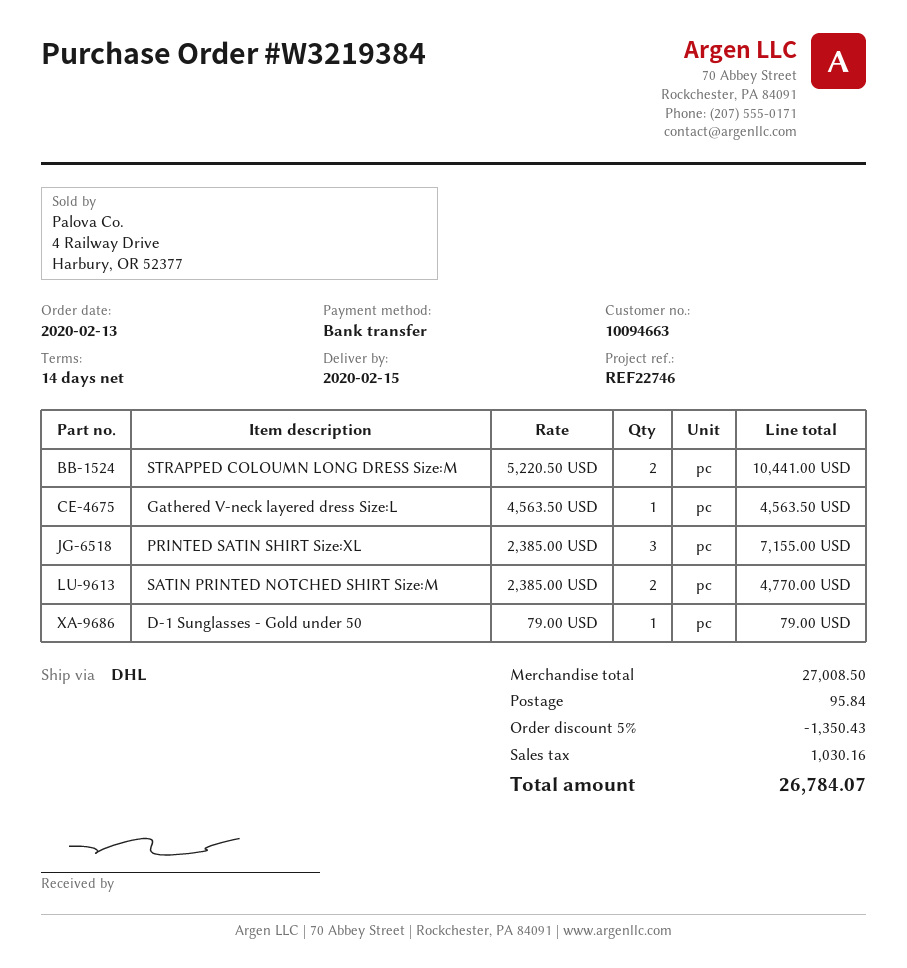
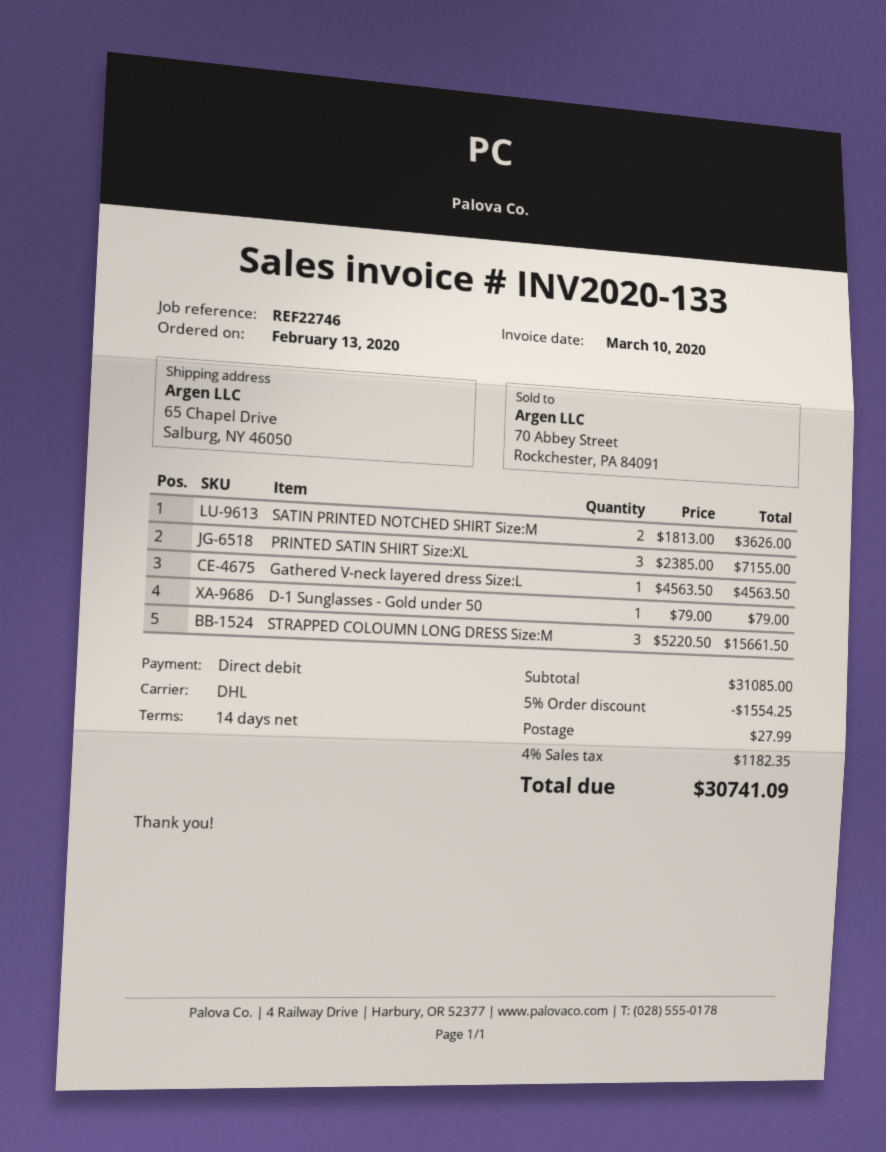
payment method: bank transfer -> direct debit
STRAPPED COLOUMN LONG DRESS Size:M: 2 x 5220.50 = 10441.00 -> 3 x 5220.50 = 15661.50
SATIN PRINTED NOTCHED SHIRT Size:M: 2 x 2385.00 = 4770.00 -> 2 x 1813.00 = 3626.00
subtotal: 27008.50 -> 31085.00
discount: 5% = 1350.43 -> 5% = 1554.25
shipping: 95.84 -> 27.99
tax: 1030.16 -> 1182.35
total: 26784.07 -> 30741.09

